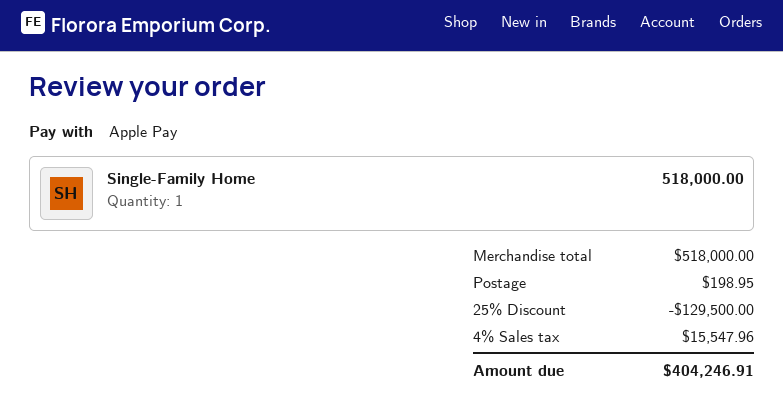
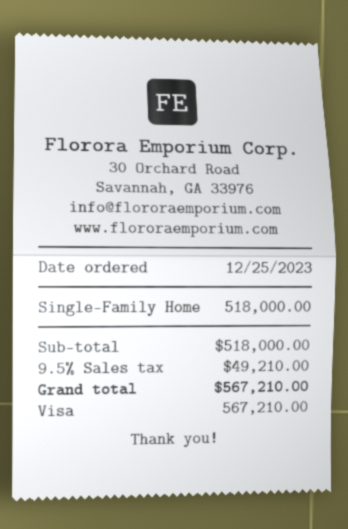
payment method: Apple Pay -> Visa
discount: 25% = 129500.00 -> none
shipping: 198.95 -> none
tax: 4% = 15547.96 -> 9.5% = 49210.00
total: 404246.91 -> 567210.00

